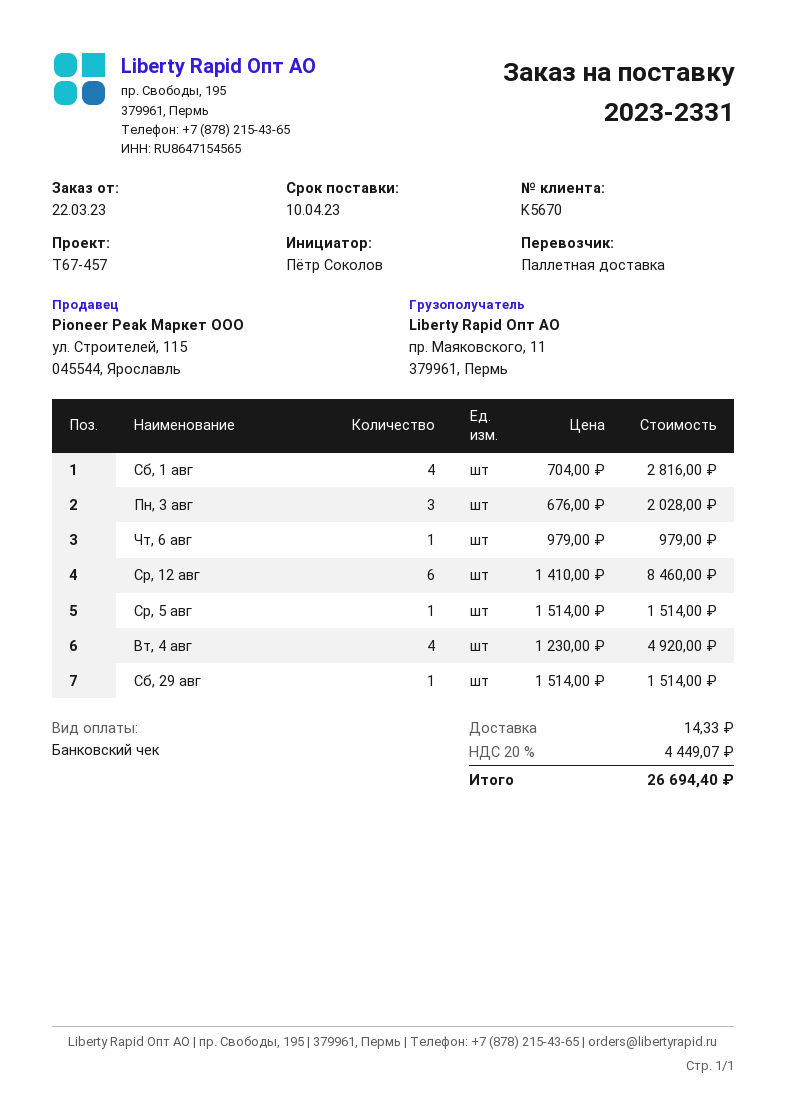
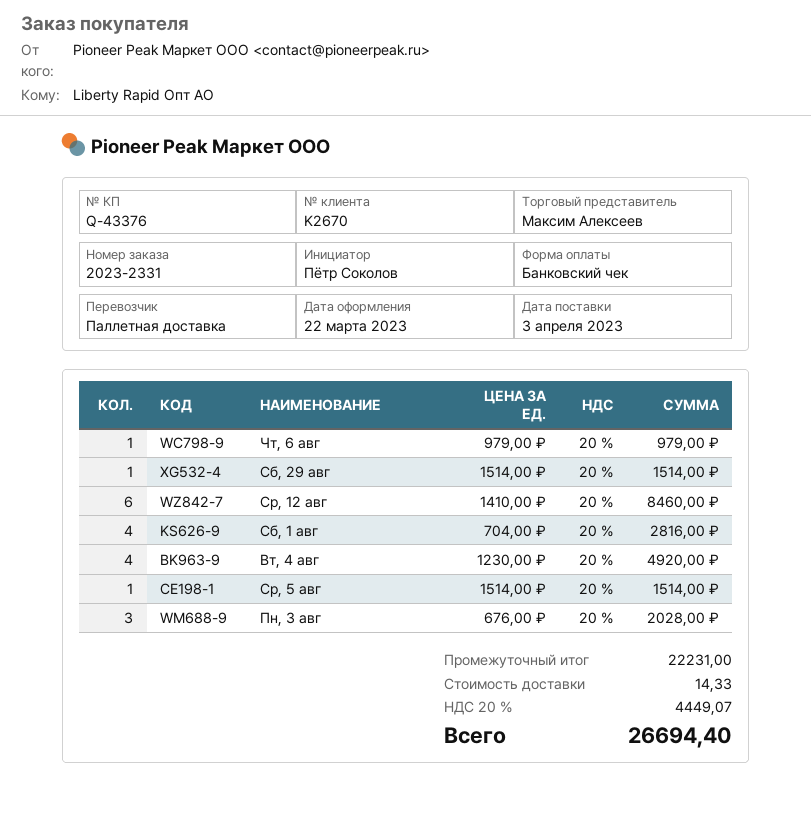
delivery date: 2023-04-10 -> 2023-04-03
customer number: K5670 -> K2670

